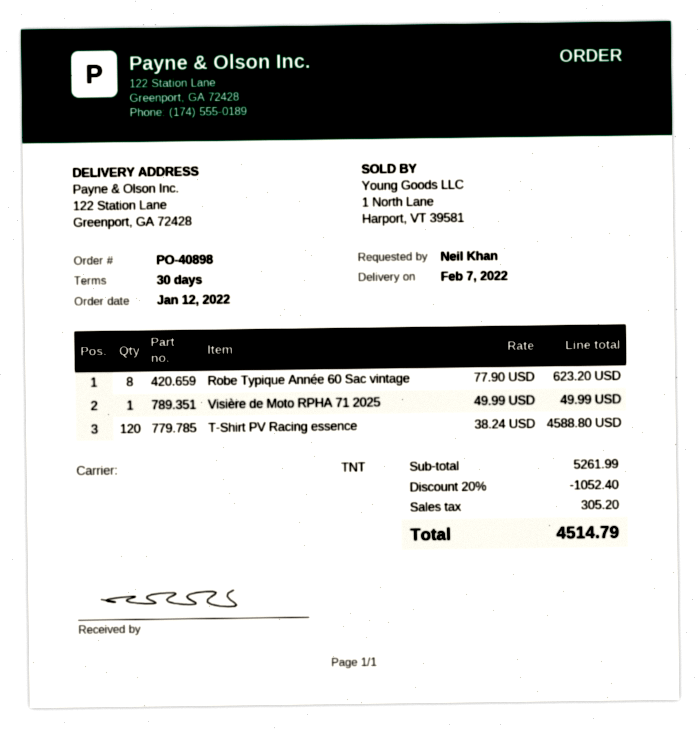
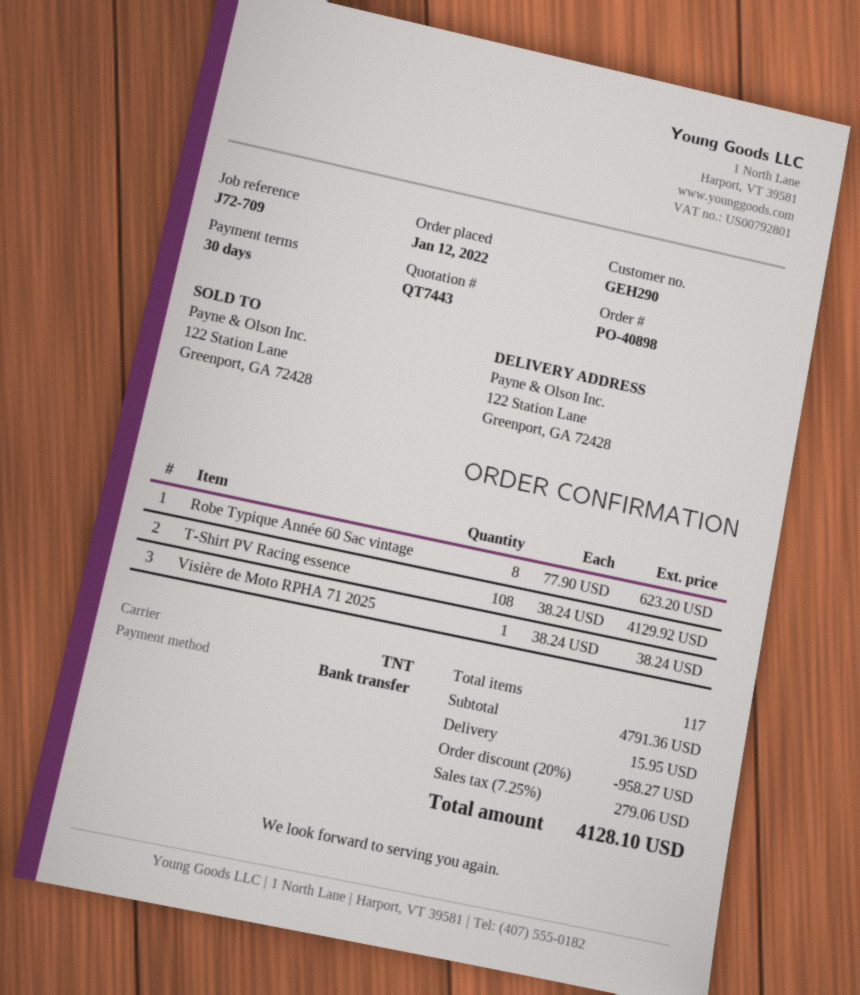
Visière de Moto RPHA 71 2025: 1 x 49.99 = 49.99 -> 1 x 38.24 = 38.24
T-Shirt PV Racing essence: 120 x 38.24 = 4588.80 -> 108 x 38.24 = 4129.92
subtotal: 5261.99 -> 4791.36
discount: 20% = 1052.40 -> 20% = 958.27
shipping: none -> 15.95
tax: 305.20 -> 279.06
total: 4514.79 -> 4128.10

